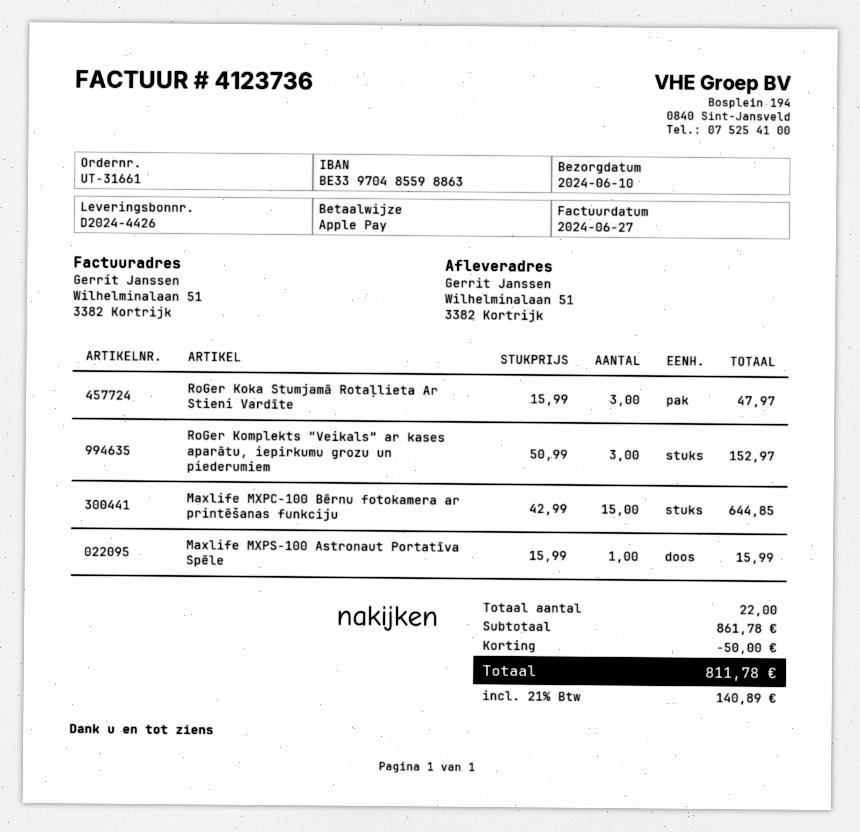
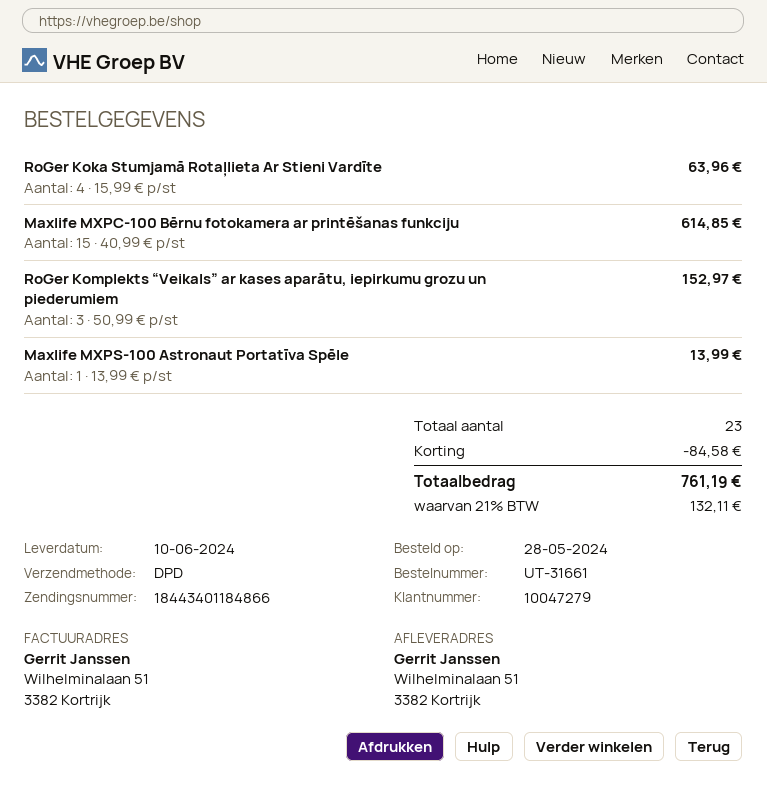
RoGer Koka Stumjamā Rotaļlieta Ar Stieni Vardīte: 3 x 15.99 = 47.97 -> 4 x 15.99 = 63.96
Maxlife MXPC-100 Bērnu fotokamera ar printēšanas funkciju: 15 x 42.99 = 644.85 -> 15 x 40.99 = 614.85
Maxlife MXPS-100 Astronaut Portatīva Spēle: 1 x 15.99 = 15.99 -> 1 x 13.99 = 13.99
total quantity: 22 -> 23
discount: 50.00 -> 84.58
tax: 21% = 140.89 -> 21% = 132.11
total: 811.78 -> 761.19

